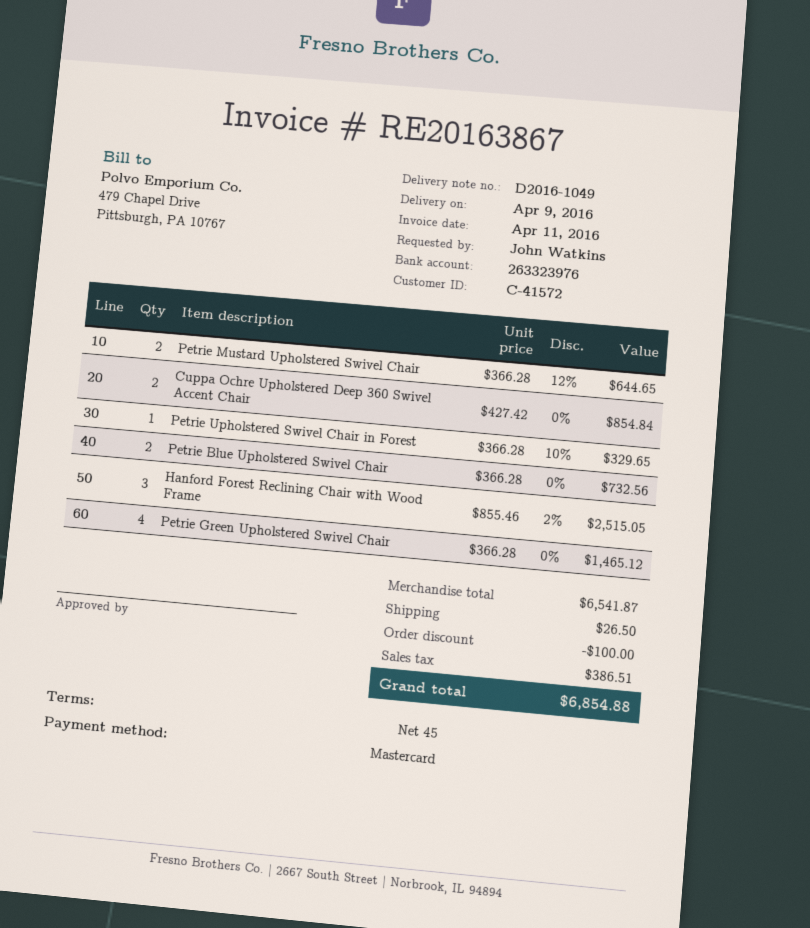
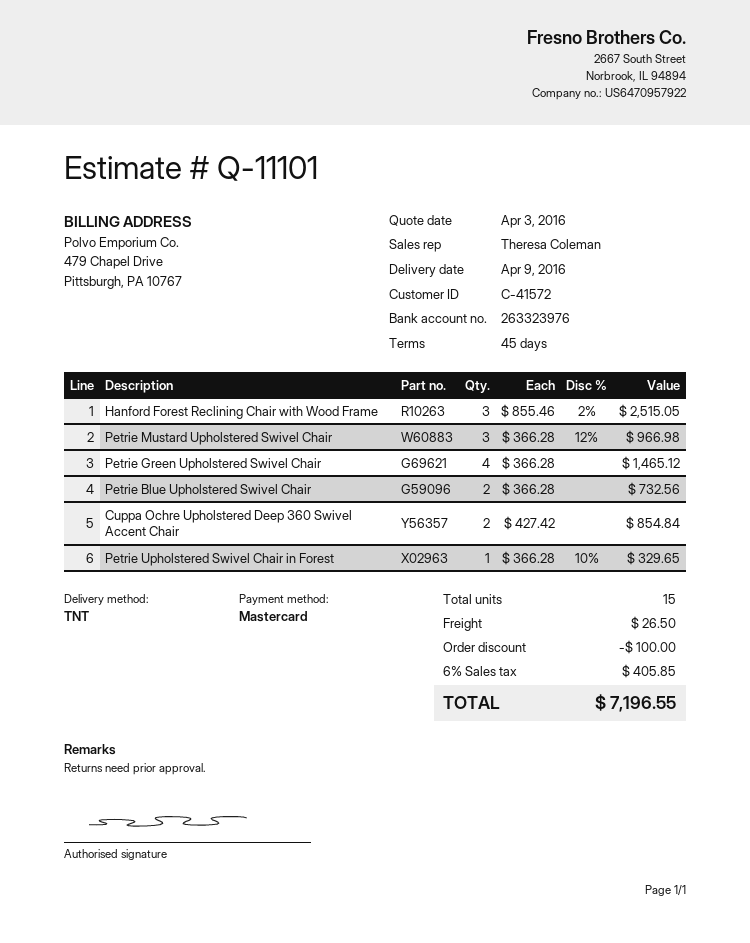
Petrie Mustard Upholstered Swivel Chair: 2 x 366.28 - 12% = 644.65 -> 3 x 366.28 - 12% = 966.98
tax: 386.51 -> 405.85
total: 6854.88 -> 7196.55

